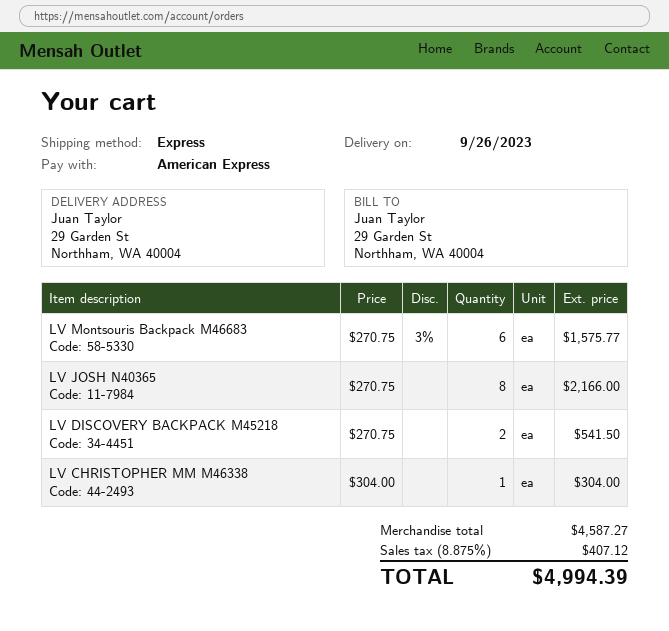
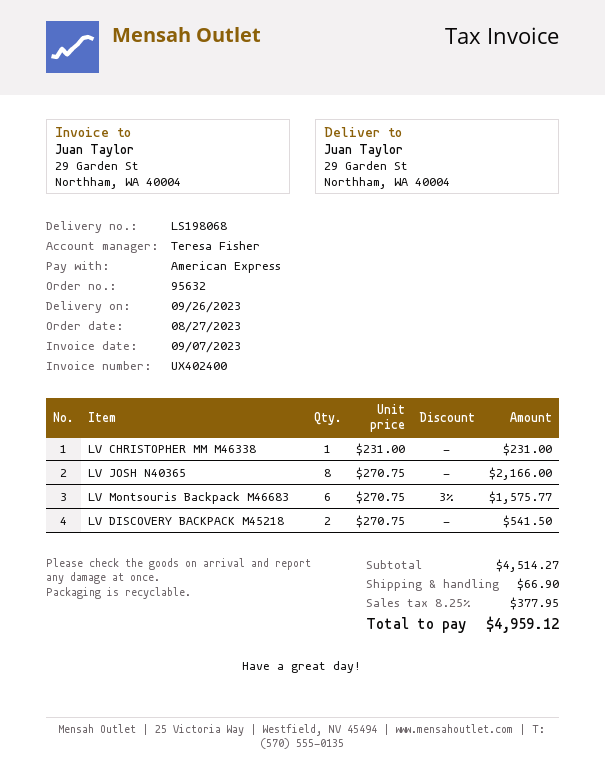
LV CHRISTOPHER MM M46338: 1 x 304.00 = 304.00 -> 1 x 231.00 = 231.00
subtotal: 4587.27 -> 4514.27
shipping: none -> 66.90
tax: 8.875% = 407.12 -> 8.25% = 377.95
total: 4994.39 -> 4959.12

